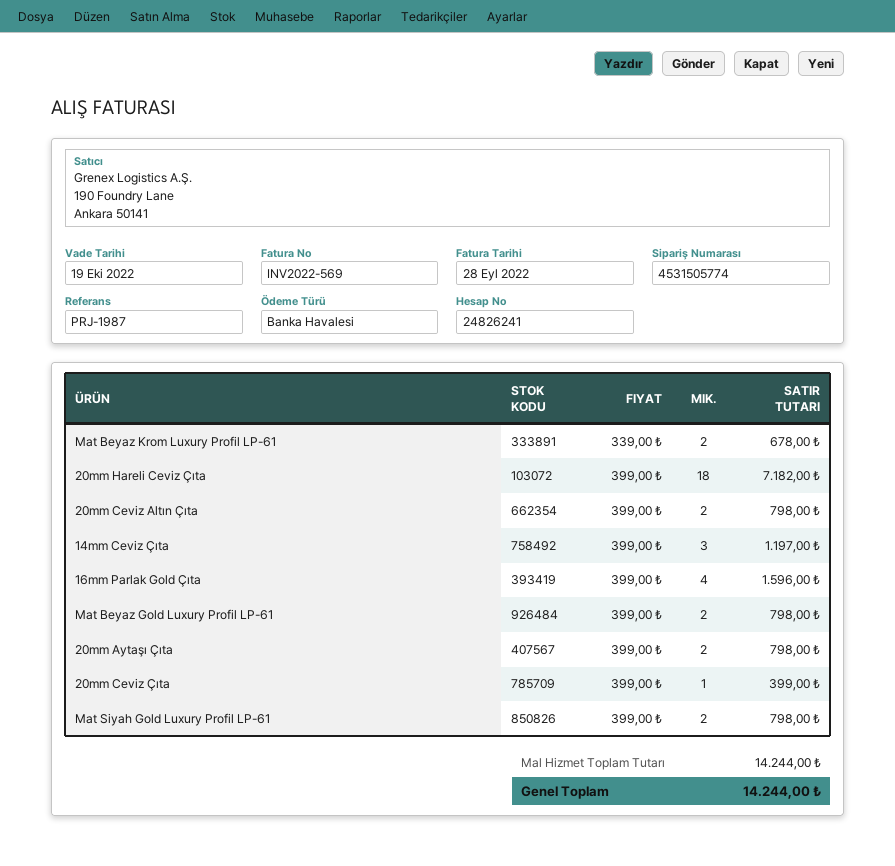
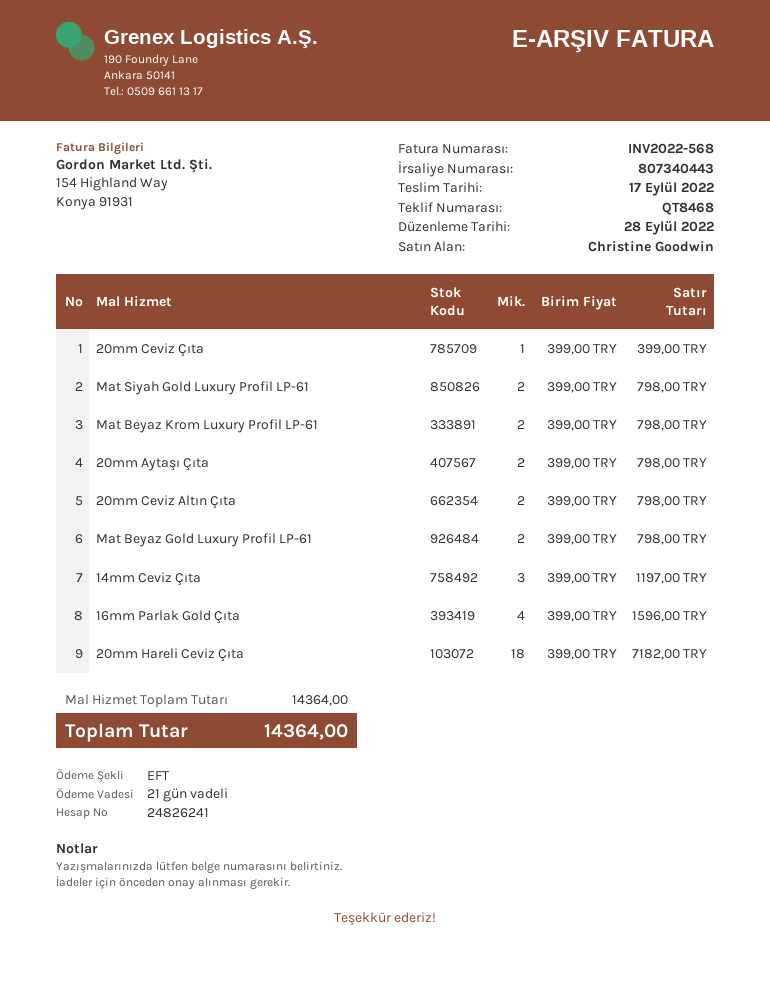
invoice number: INV2022-569 -> INV2022-568
Mat Beyaz Krom Luxury Profil LP-61: 2 x 339.00 = 678.00 -> 2 x 399.00 = 798.00
subtotal: 14244.00 -> 14364.00
total: 14244.00 -> 14364.00

